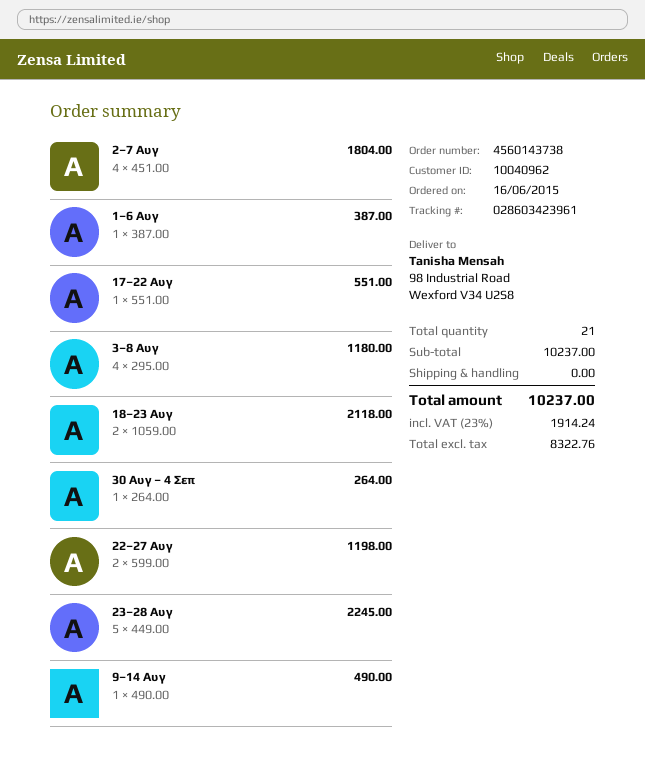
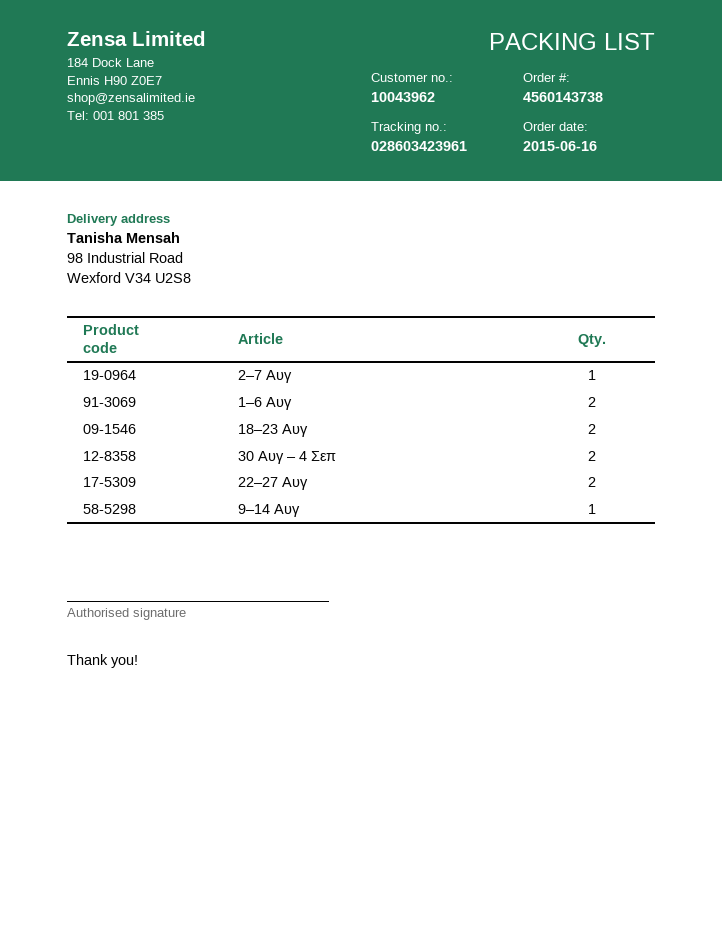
customer number: 10040962 -> 10043962
2–7 Αυγ: 4 -> 1
1–6 Αυγ: 1 -> 2
17–22 Αυγ: 1 -> none
3–8 Αυγ: 4 -> none
30 Αυγ – 4 Σεπ: 1 -> 2
23–28 Αυγ: 5 -> none

